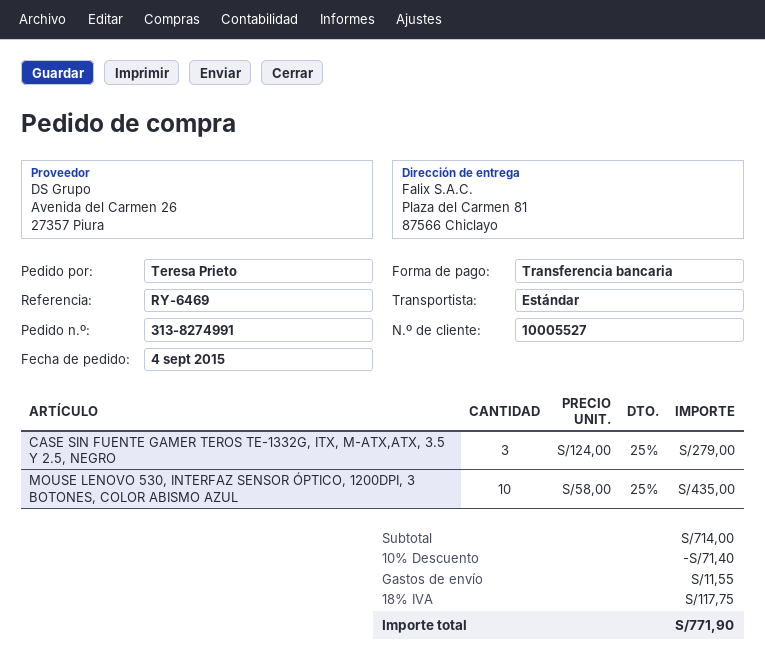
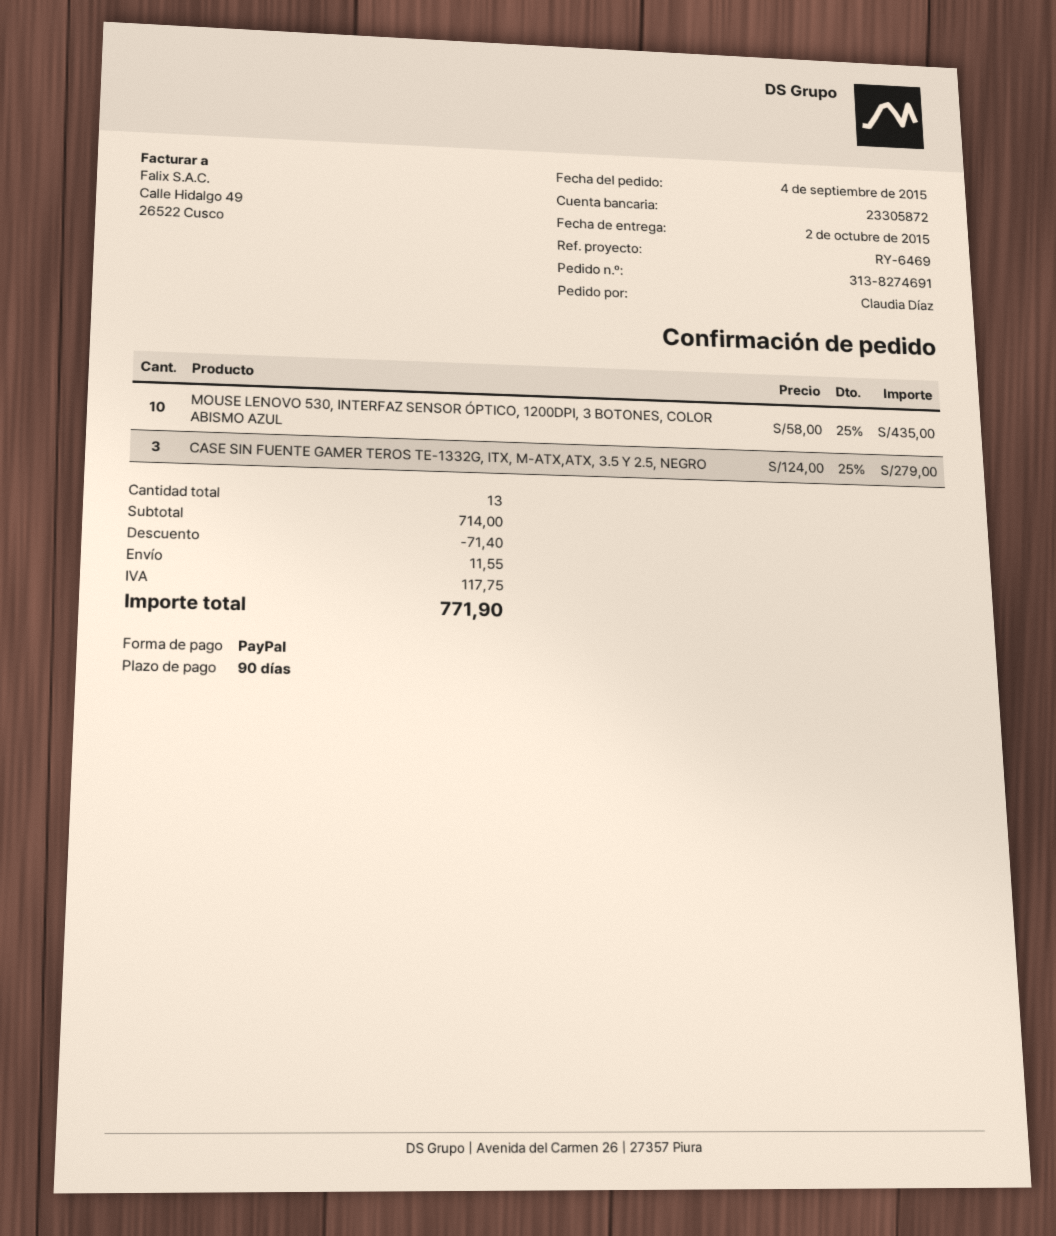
order number: 313-8274991 -> 313-8274691
ordered by: Teresa Prieto -> Claudia Díaz
payment method: bank transfer -> PayPal

